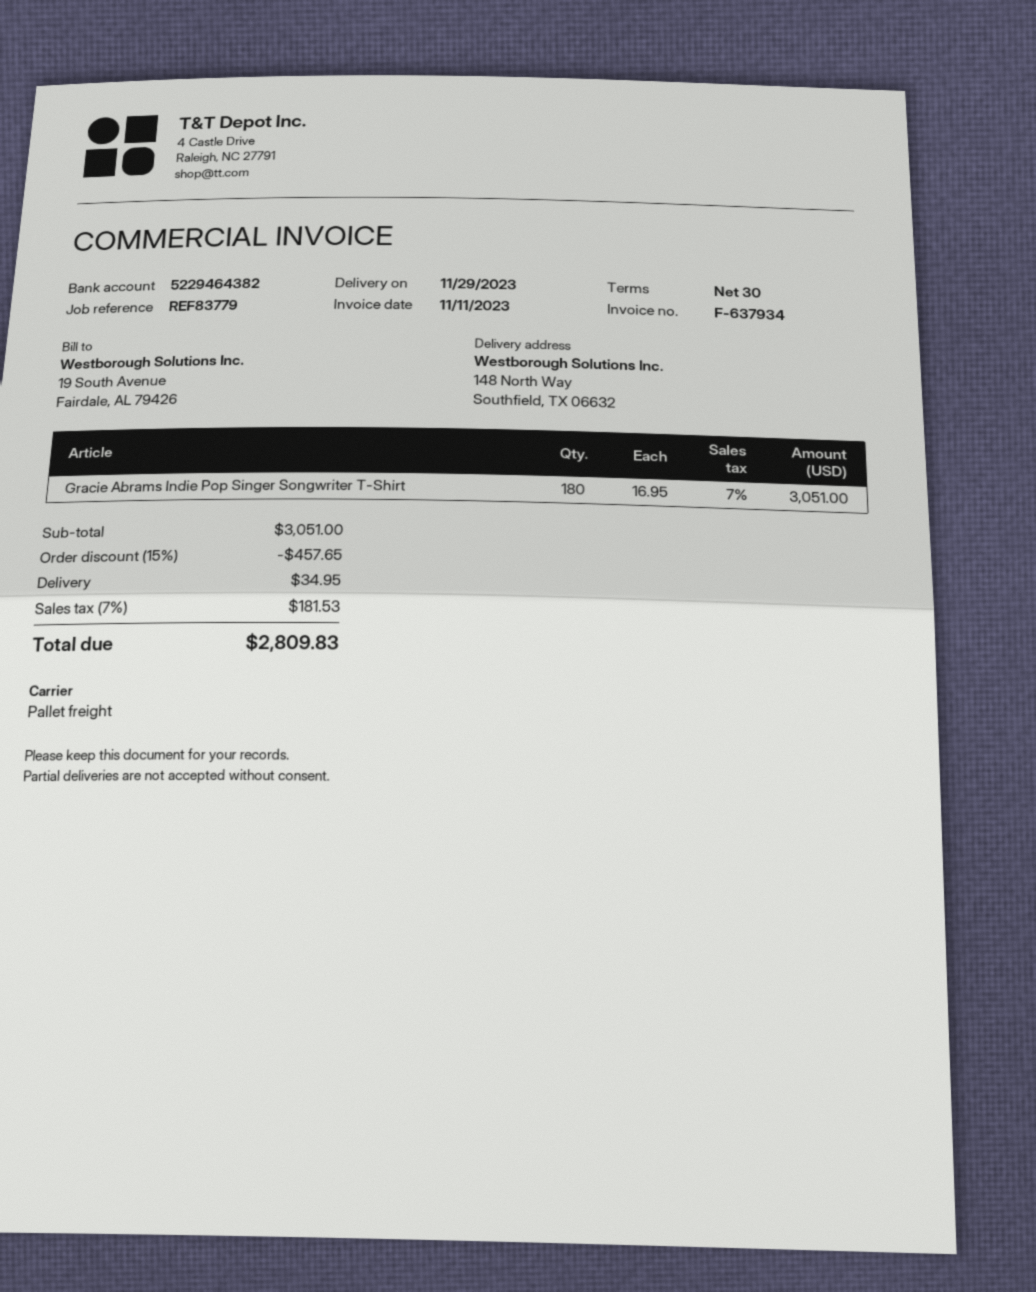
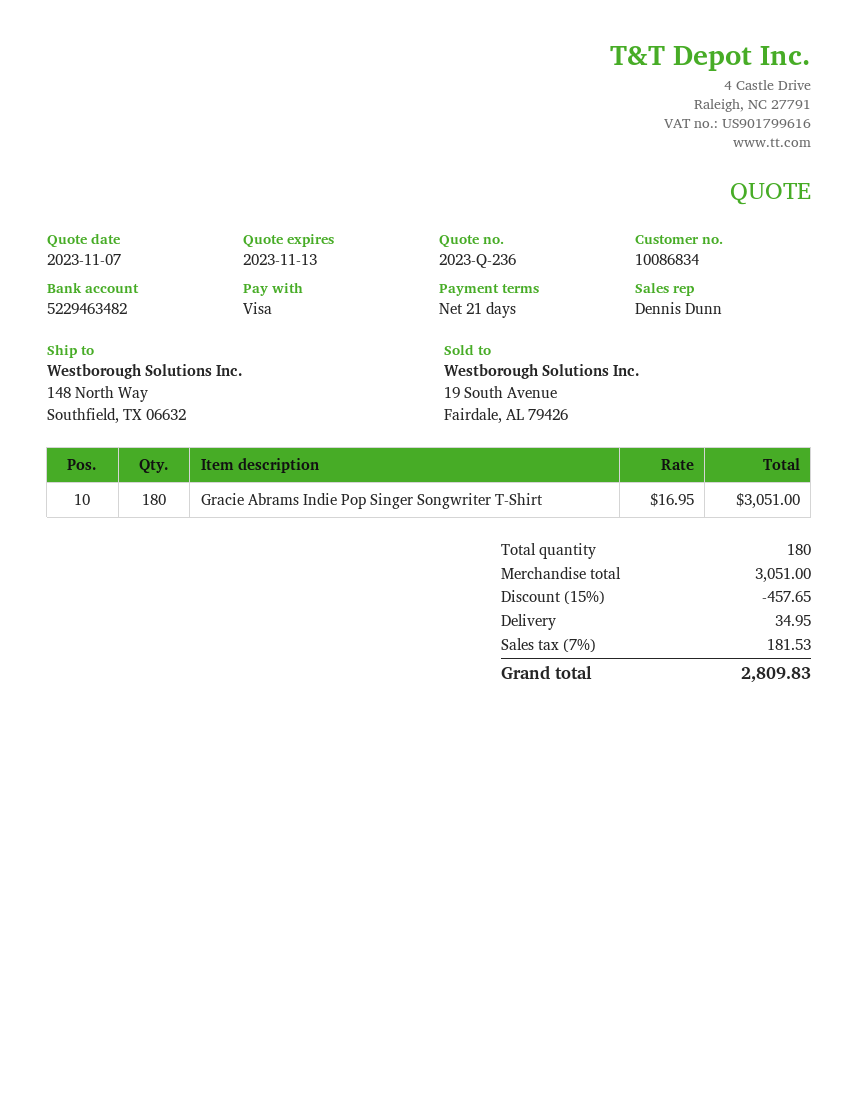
payment terms: 30 days -> 21 days
bank account: 5229464382 -> 5229463482

